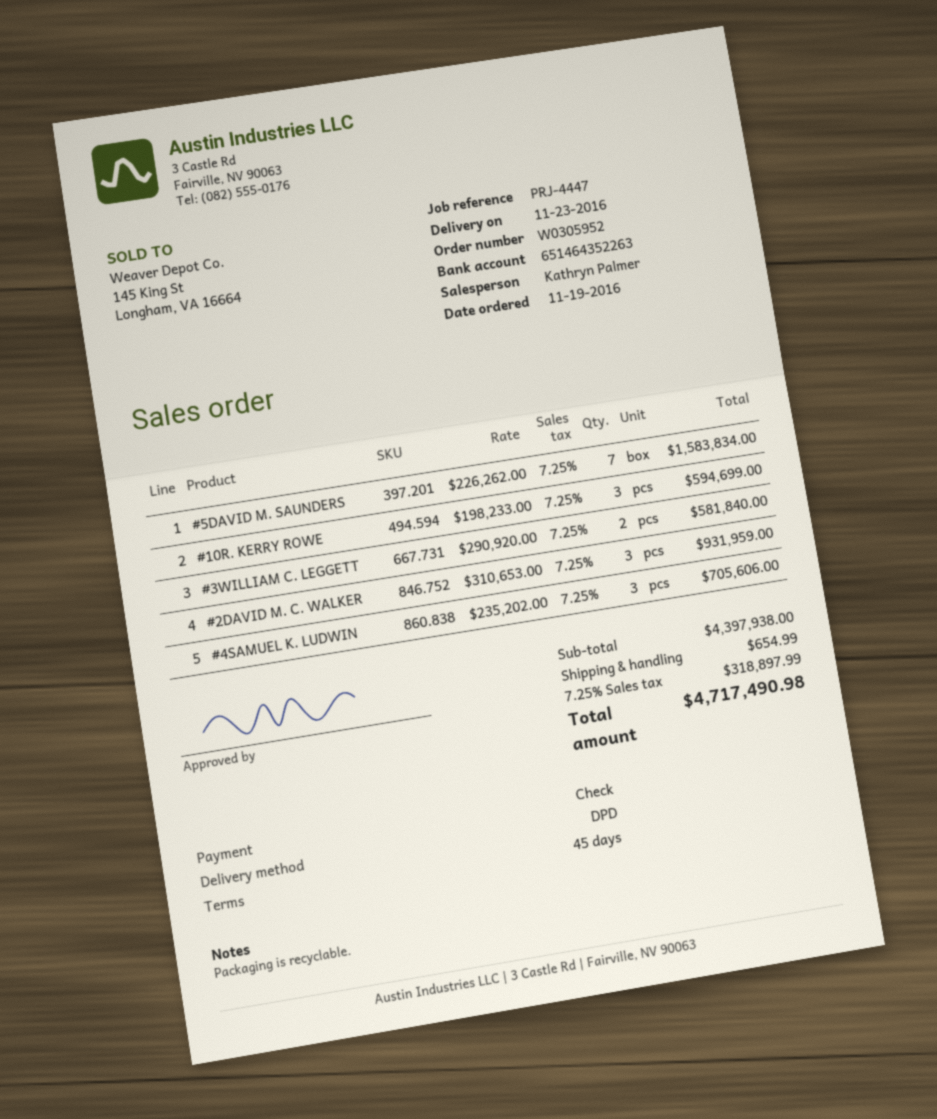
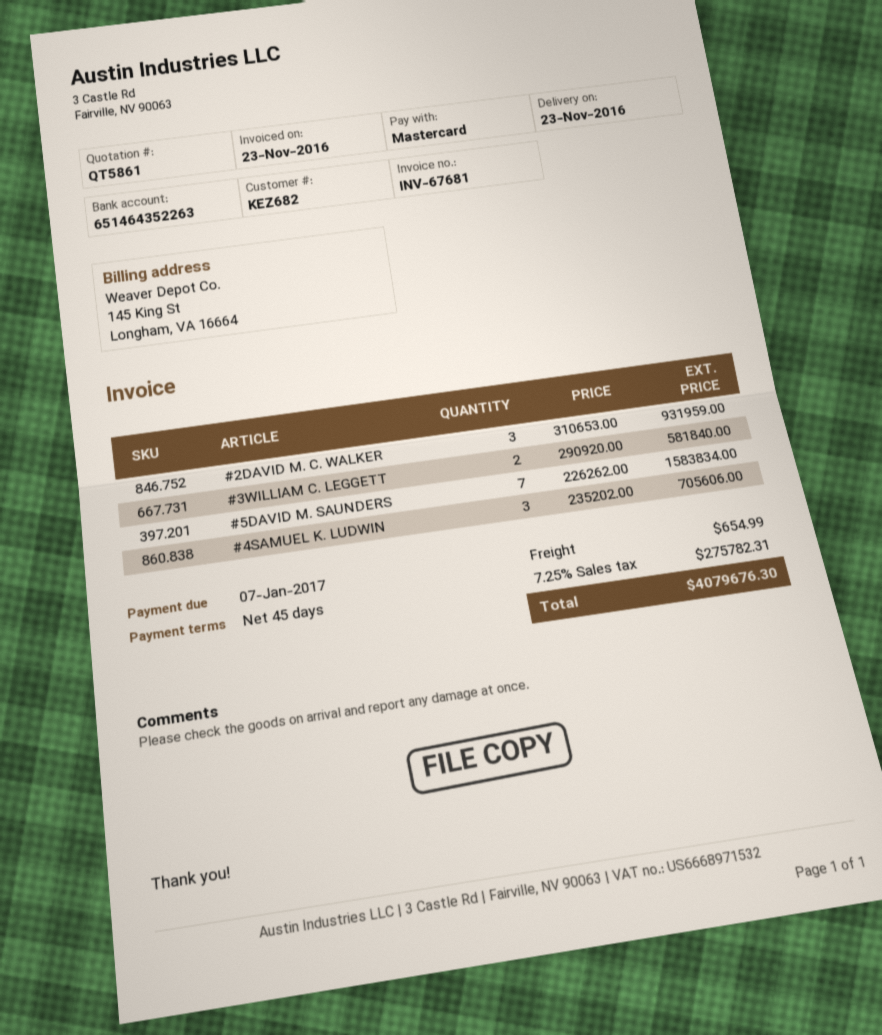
payment method: cheque -> Mastercard
#10R. KERRY ROWE: 3 x 198233.00 = 594699.00 -> none
tax: 7.25% = 318897.99 -> 7.25% = 275782.31
total: 4717490.98 -> 4079676.30

